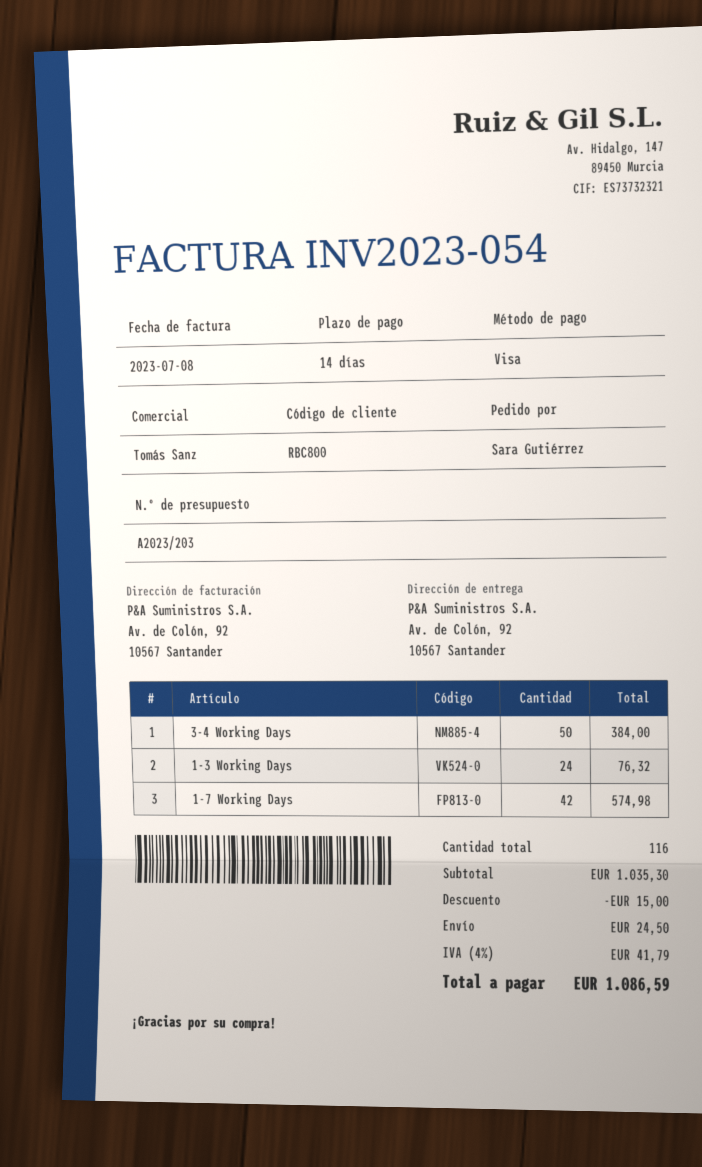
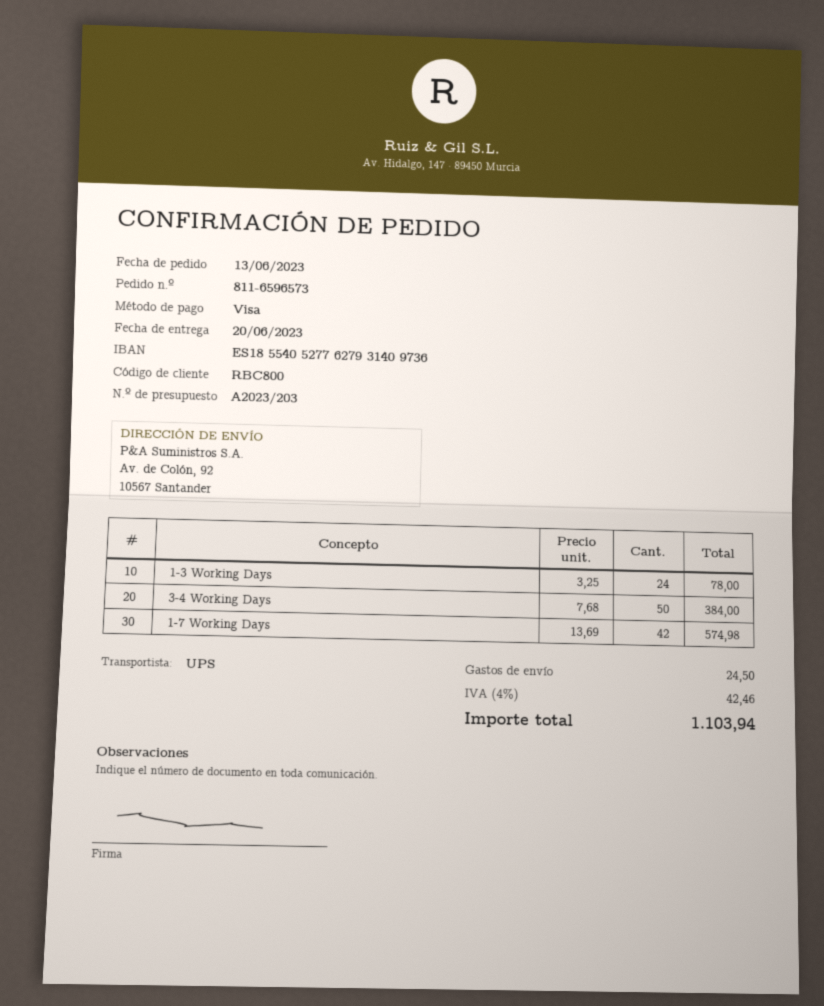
1-3 Working Days: 24 for 76.32 -> 24 for 78.00
discount: 15.00 -> none
tax: 4% = 41.79 -> 4% = 42.46
total: 1086.59 -> 1103.94

